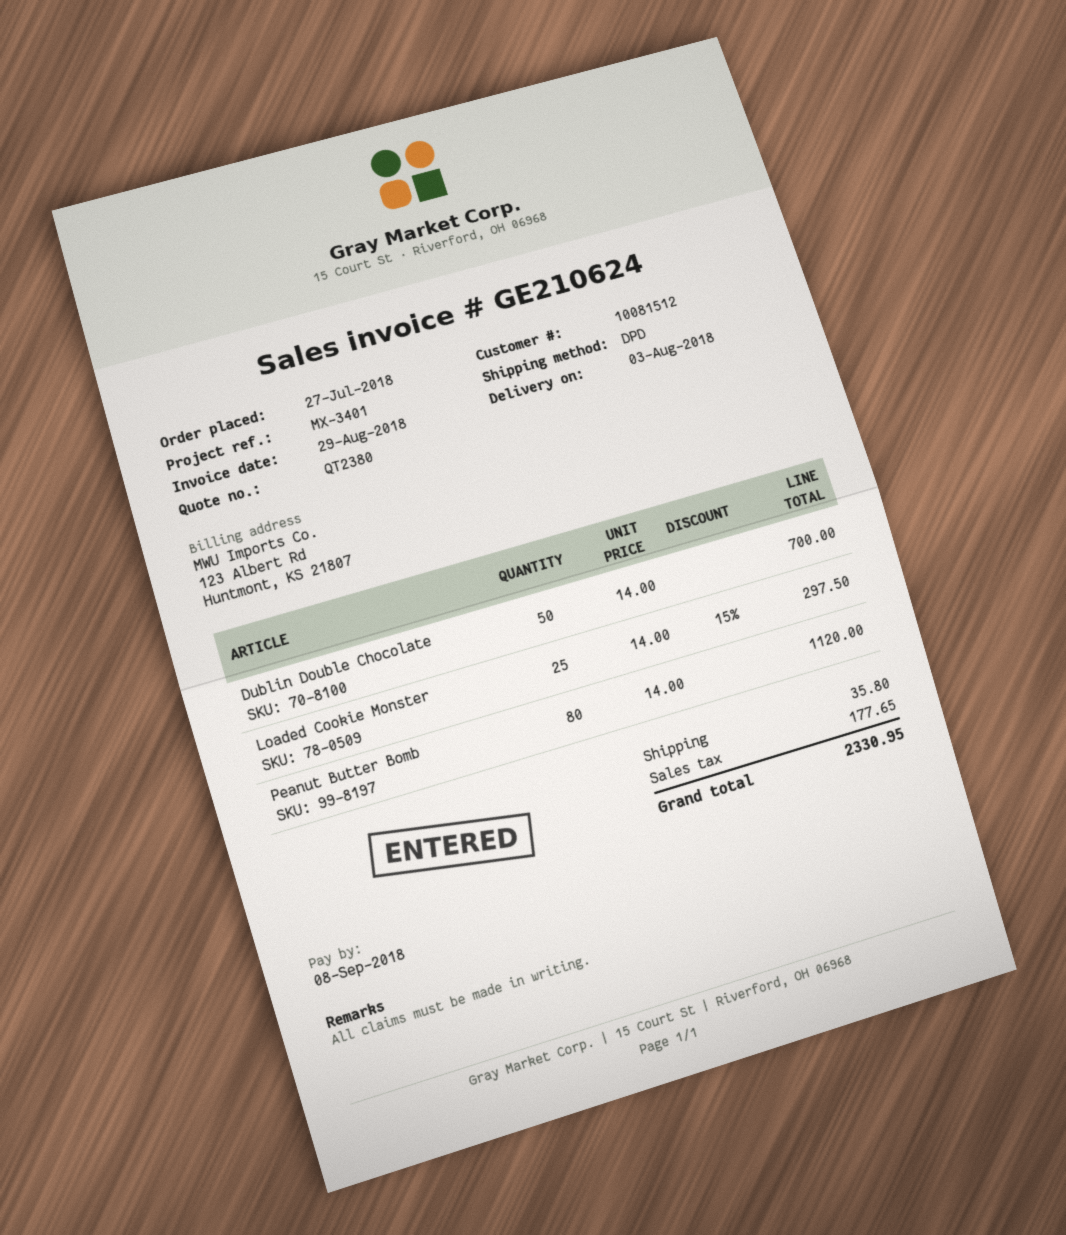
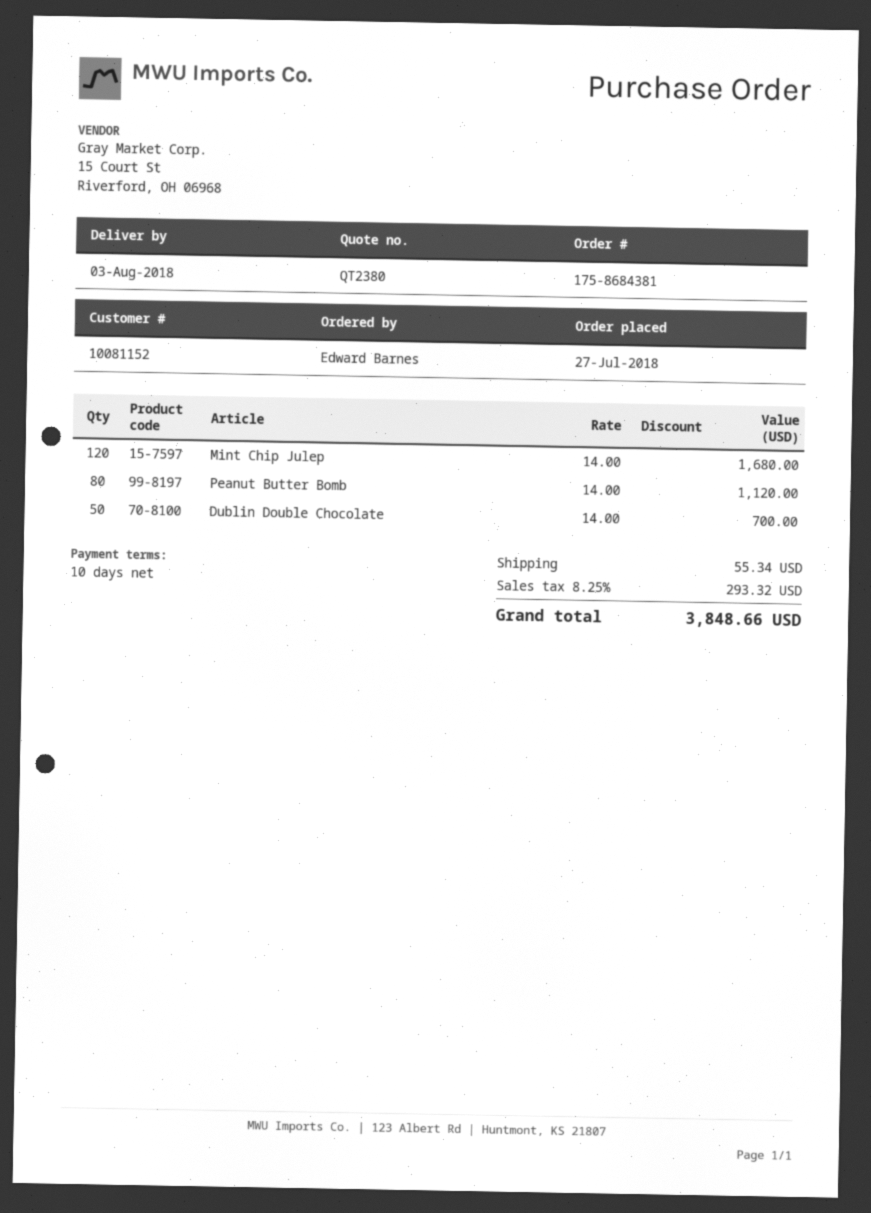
customer number: 10081512 -> 10081152
Loaded Cookie Monster: 25 x 14.00 - 15% = 297.50 -> none
Mint Chip Julep: none -> 120 x 14.00 = 1680.00
shipping: 35.80 -> 55.34
tax: 177.65 -> 293.32
total: 2330.95 -> 3848.66

